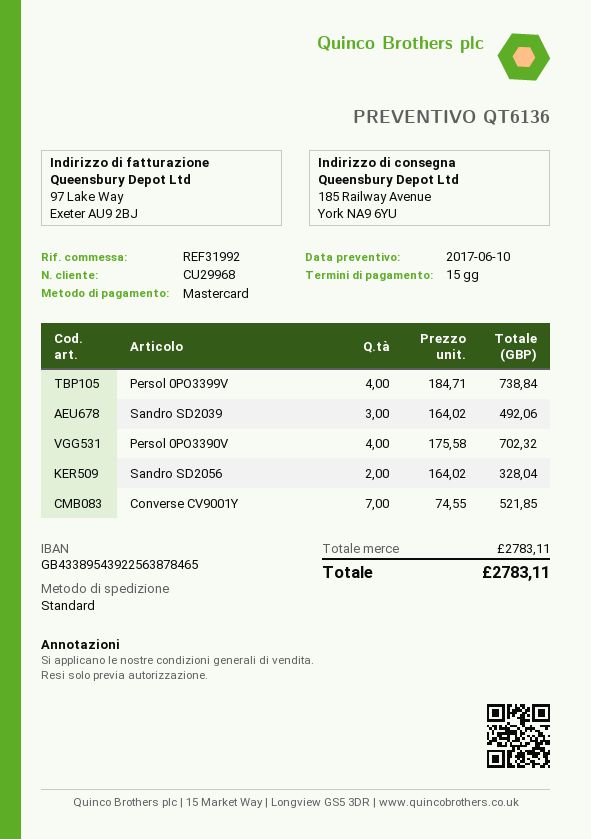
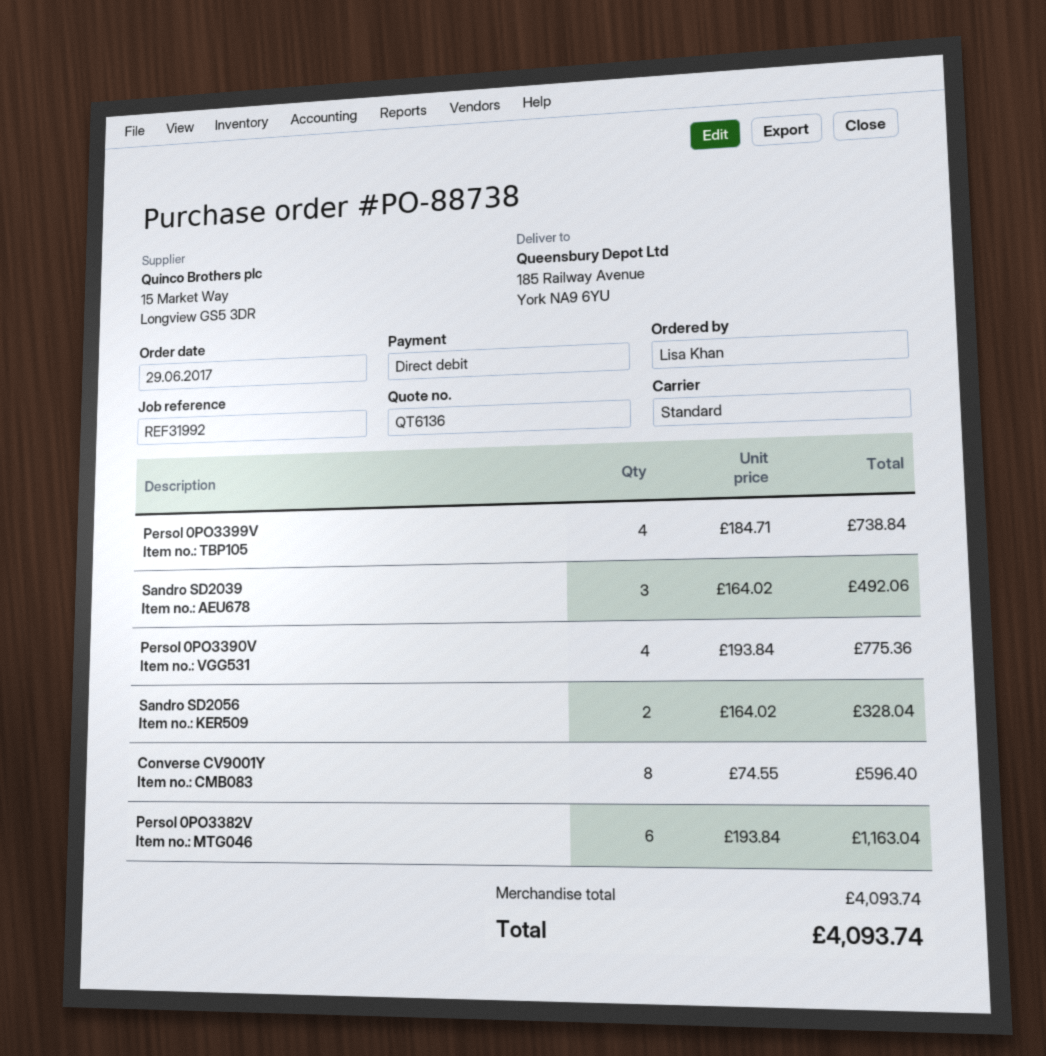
payment method: Mastercard -> direct debit
Persol 0PO3390V: 4 x 175.58 = 702.32 -> 4 x 193.84 = 775.36
Converse CV9001Y: 7 x 74.55 = 521.85 -> 8 x 74.55 = 596.40
Persol 0PO3382V: none -> 6 x 193.84 = 1163.04
subtotal: 2783.11 -> 4093.74
total: 2783.11 -> 4093.74

